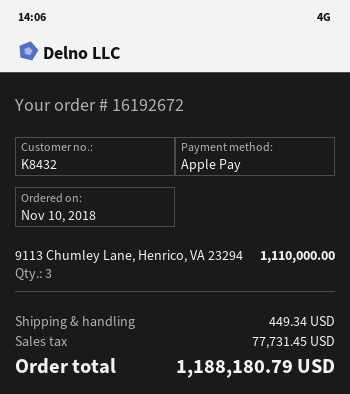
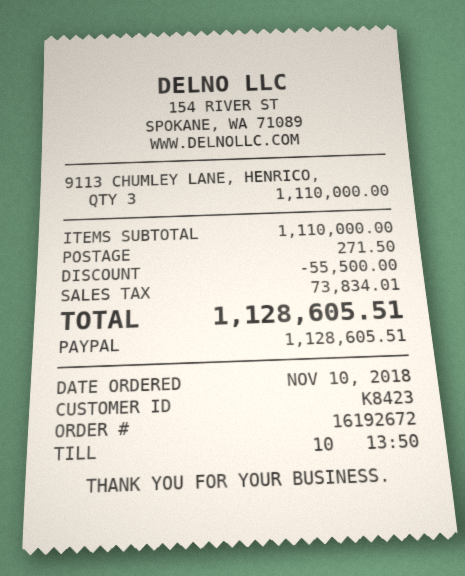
customer number: K8432 -> K8423
payment method: Apple Pay -> PayPal
discount: none -> 55500.00
shipping: 449.34 -> 271.50
tax: 77731.45 -> 73834.01
total: 1188180.79 -> 1128605.51

